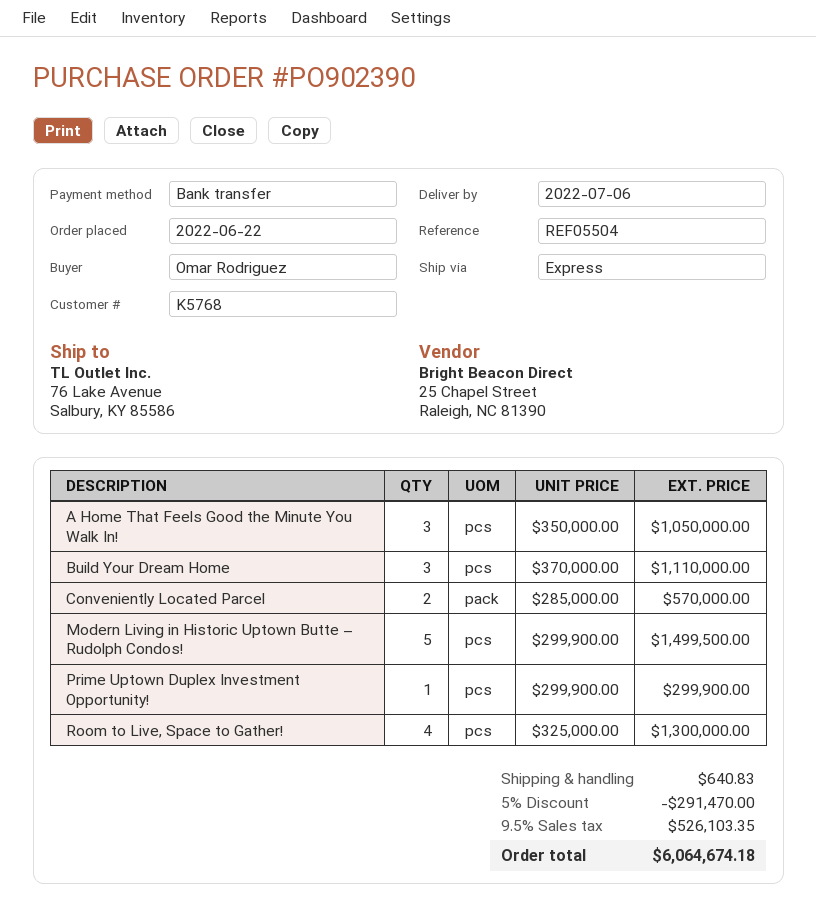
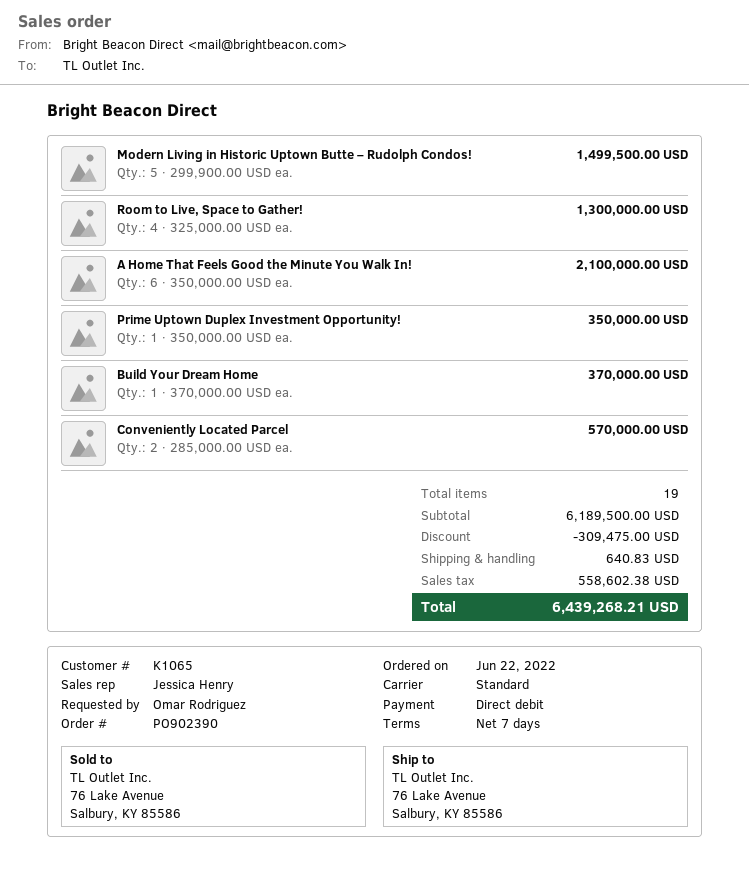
customer number: K5768 -> K1065
payment method: bank transfer -> direct debit
shipping method: express -> standard
A Home That Feels Good the Minute You Walk In!: 3 x 350000.00 = 1050000.00 -> 6 x 350000.00 = 2100000.00
Build Your Dream Home: 3 x 370000.00 = 1110000.00 -> 1 x 370000.00 = 370000.00
Prime Uptown Duplex Investment Opportunity!: 1 x 299900.00 = 299900.00 -> 1 x 350000.00 = 350000.00
discount: 291470.00 -> 309475.00
tax: 526103.35 -> 558602.38
total: 6064674.18 -> 6439268.21

